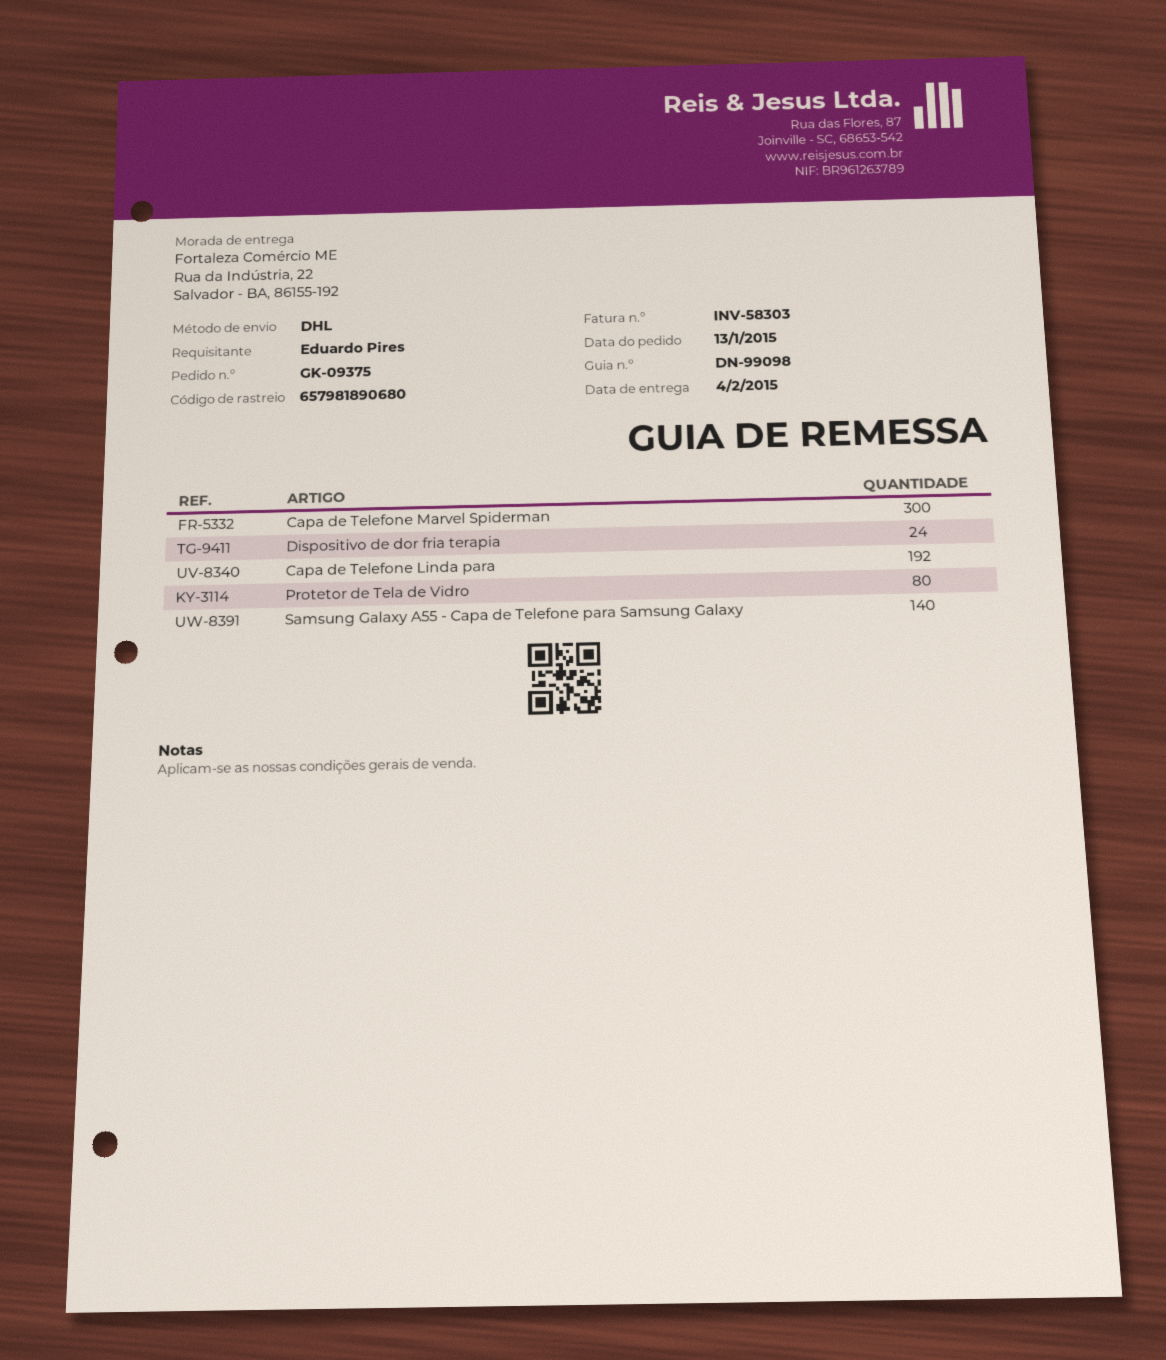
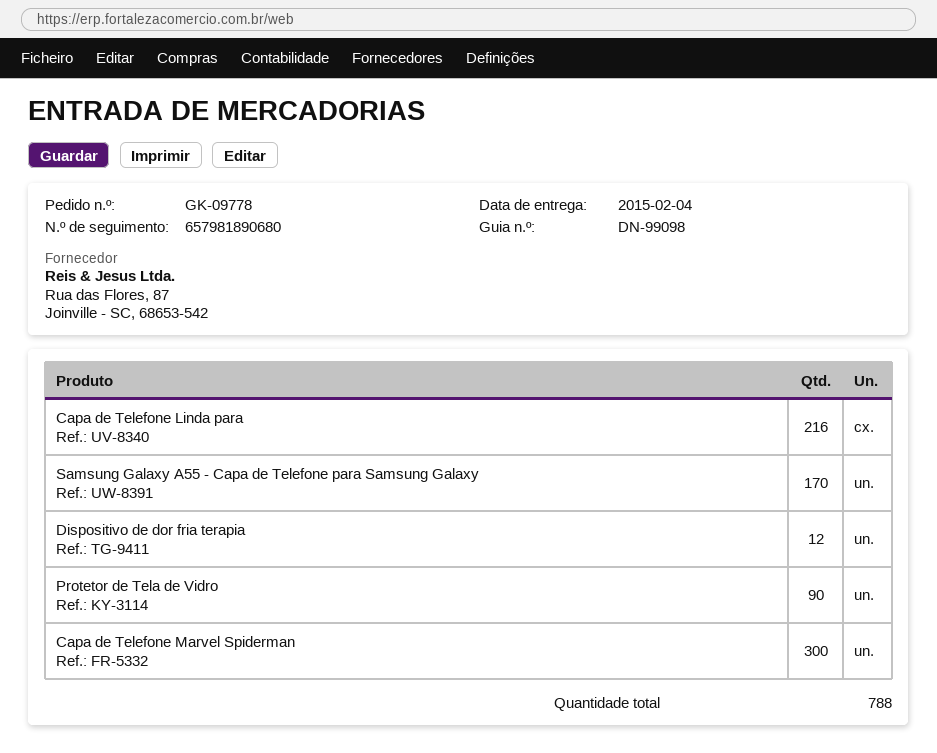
order number: GK-09375 -> GK-09778
Dispositivo de dor fria terapia: 24 -> 12
Capa de Telefone Linda para: 192 -> 216
Protetor de Tela de Vidro: 80 -> 90
Samsung Galaxy A55 - Capa de Telefone para Samsung Galaxy: 140 -> 170

